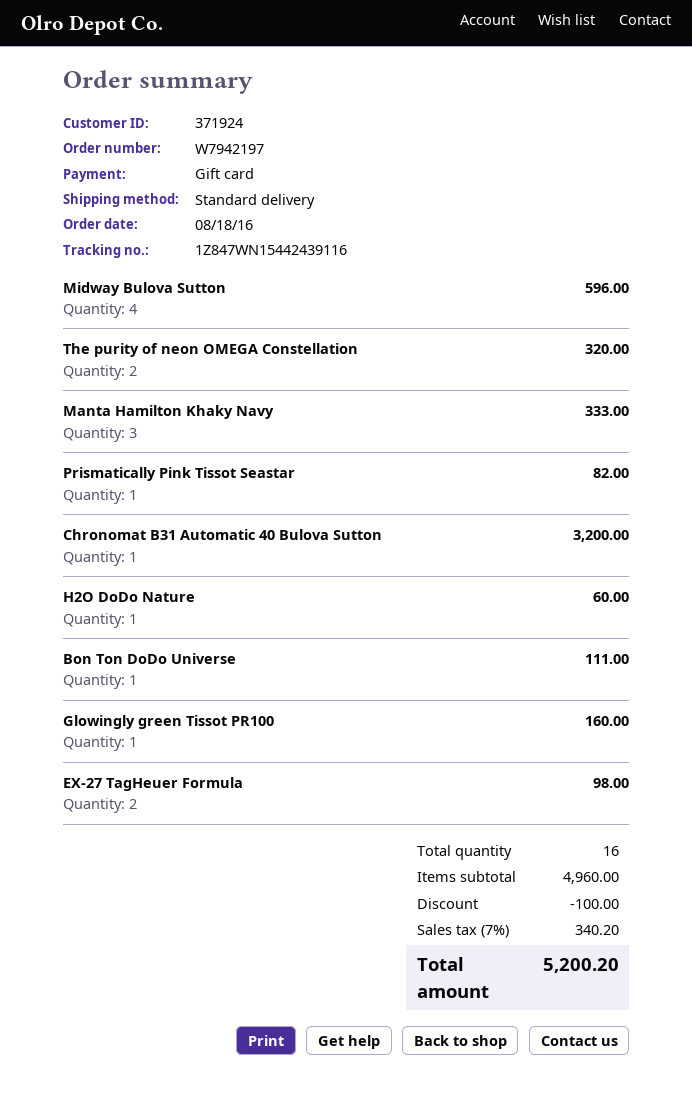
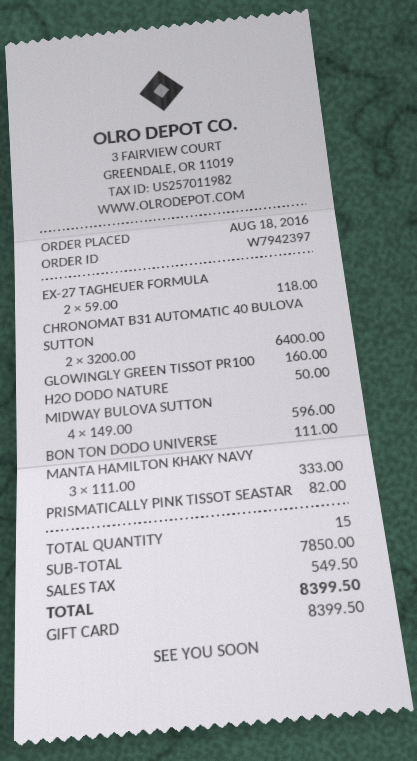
order number: W7942197 -> W7942397
The purity of neon OMEGA Constellation: 2 for 320.00 -> none
Chronomat B31 Automatic 40 Bulova Sutton: 1 for 3200.00 -> 2 for 6400.00
H2O DoDo Nature: 1 for 60.00 -> 1 for 50.00
EX-27 TagHeuer Formula: 2 for 98.00 -> 2 for 118.00
total quantity: 16 -> 15
subtotal: 4960.00 -> 7850.00
discount: 100.00 -> none
tax: 340.20 -> 549.50
total: 5200.20 -> 8399.50

